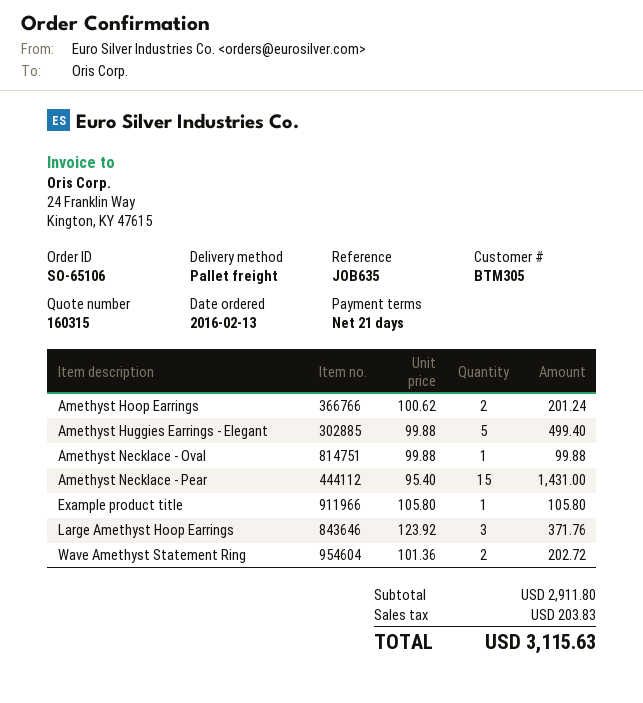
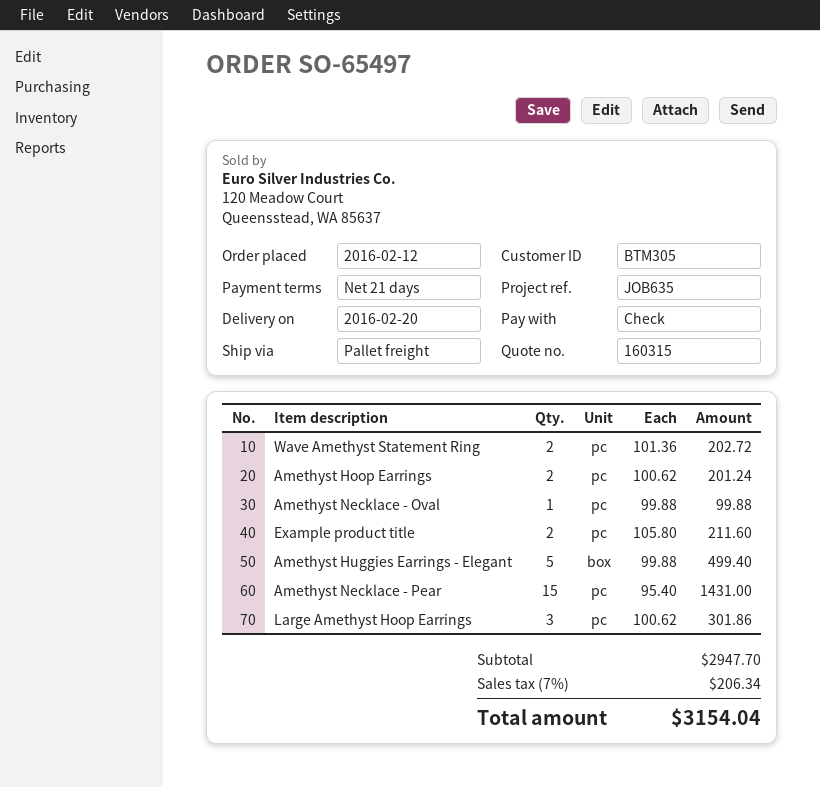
order number: SO-65106 -> SO-65497
order date: 2016-02-13 -> 2016-02-12
Example product title: 1 x 105.80 = 105.80 -> 2 x 105.80 = 211.60
Large Amethyst Hoop Earrings: 3 x 123.92 = 371.76 -> 3 x 100.62 = 301.86
subtotal: 2911.80 -> 2947.70
tax: 203.83 -> 206.34
total: 3115.63 -> 3154.04

